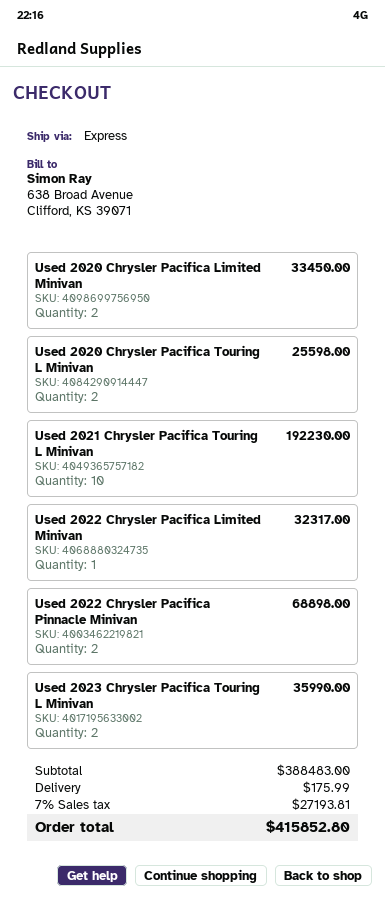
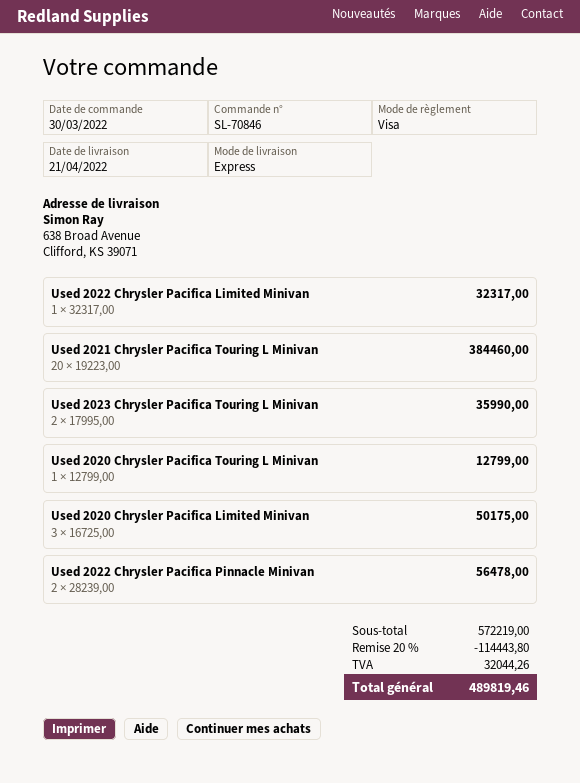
Used 2020 Chrysler Pacifica Limited Minivan: 2 for 33450.00 -> 3 for 50175.00
Used 2020 Chrysler Pacifica Touring L Minivan: 2 for 25598.00 -> 1 for 12799.00
Used 2021 Chrysler Pacifica Touring L Minivan: 10 for 192230.00 -> 20 for 384460.00
Used 2022 Chrysler Pacifica Pinnacle Minivan: 2 for 68898.00 -> 2 for 56478.00
subtotal: 388483.00 -> 572219.00
discount: none -> 20% = 114443.80
shipping: 175.99 -> none
tax: 27193.81 -> 32044.26
total: 415852.80 -> 489819.46

